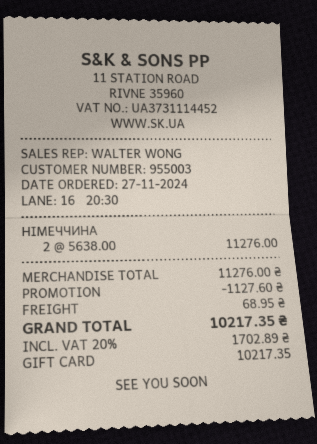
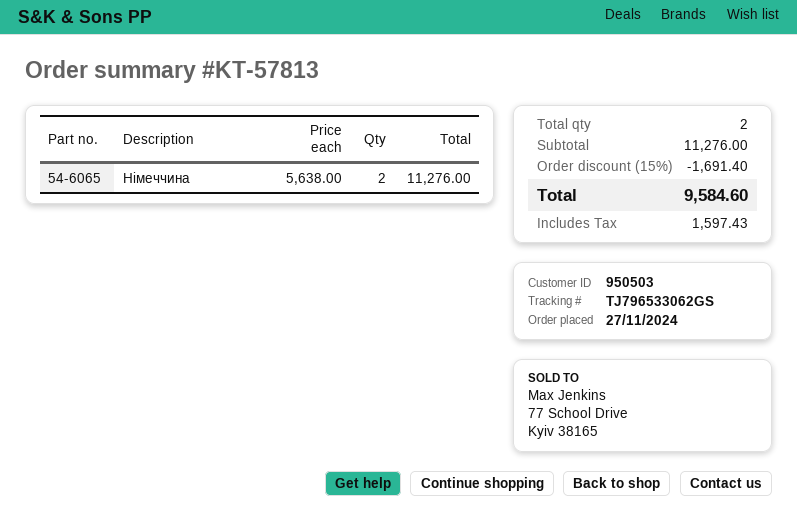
customer number: 955003 -> 950503
discount: 1127.60 -> 1691.40
shipping: 68.95 -> none
tax: 1702.89 -> 1597.43
total: 10217.35 -> 9584.60

